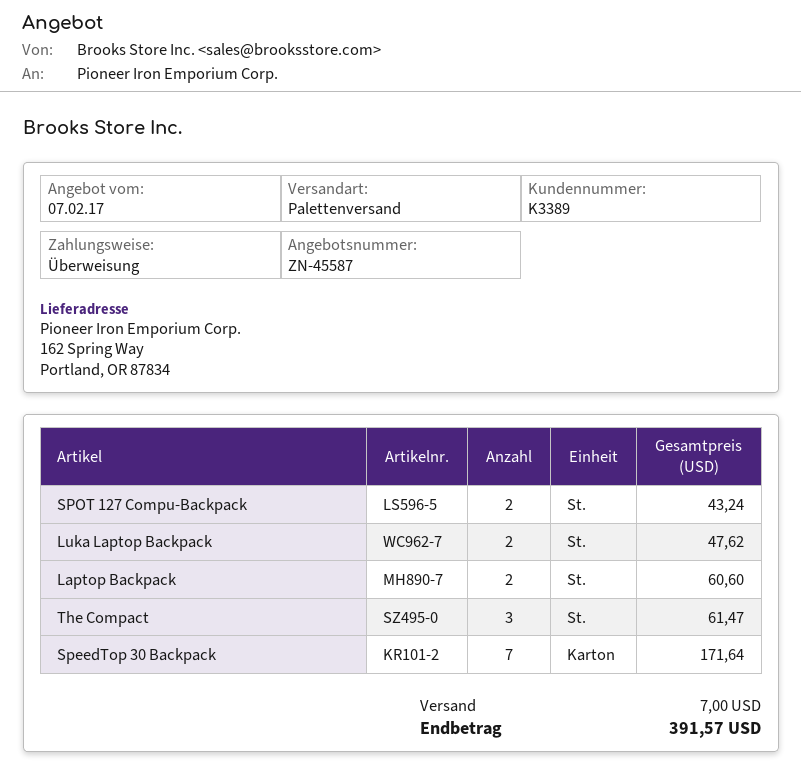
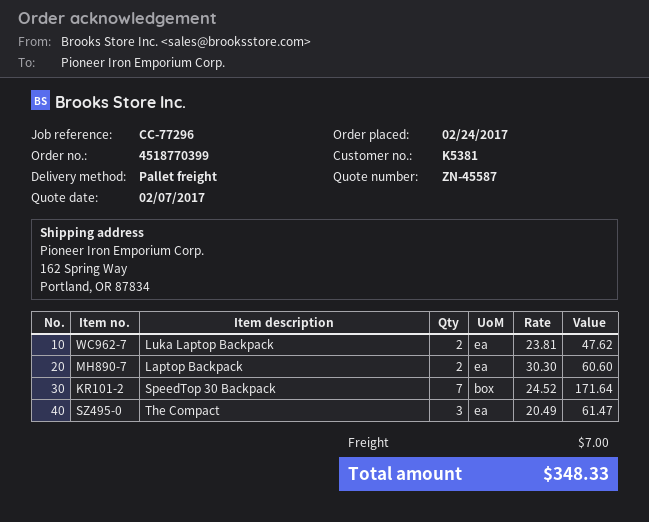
customer number: K3389 -> K5381
SPOT 127 Compu-Backpack: 2 for 43.24 -> none
total: 391.57 -> 348.33

